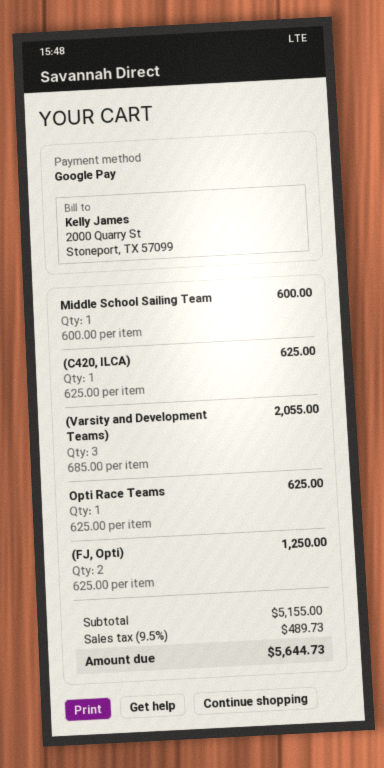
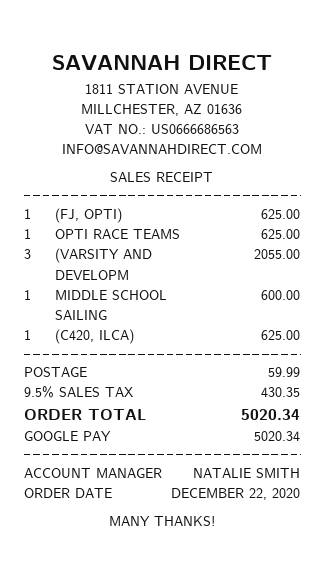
(FJ, Opti): 2 for 1250.00 -> 1 for 625.00
shipping: none -> 59.99
tax: 9.5% = 489.73 -> 9.5% = 430.35
total: 5644.73 -> 5020.34

